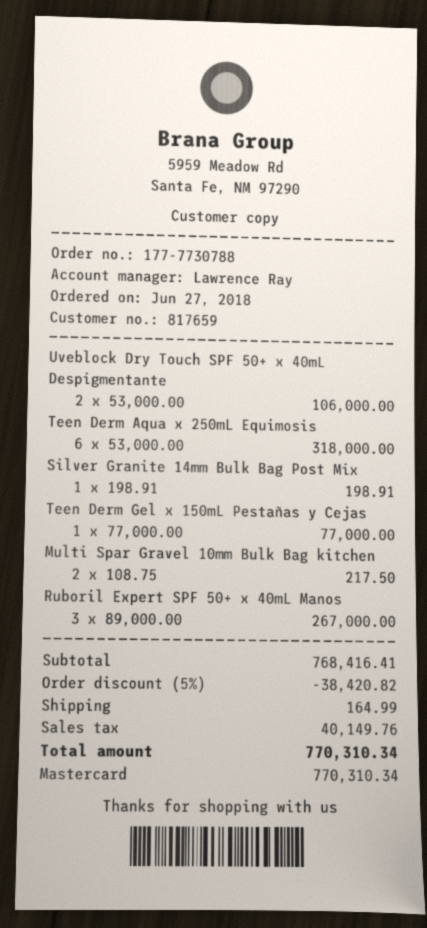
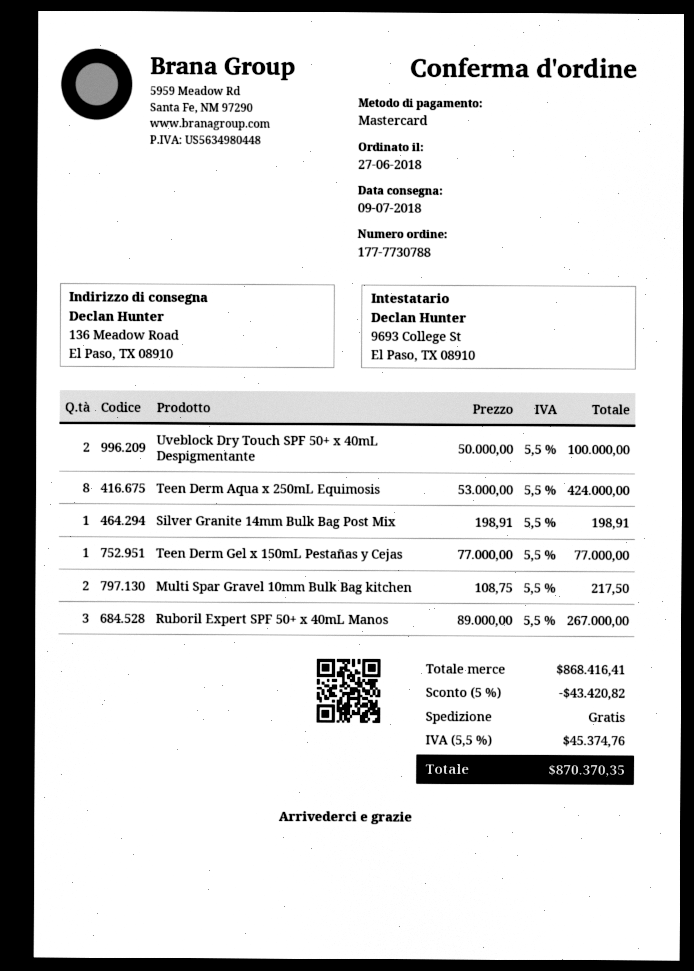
Uveblock Dry Touch SPF 50+ x 40mL Despigmentante: 2 x 53000.00 = 106000.00 -> 2 x 50000.00 = 100000.00
Teen Derm Aqua x 250mL Equimosis: 6 x 53000.00 = 318000.00 -> 8 x 53000.00 = 424000.00
subtotal: 768416.41 -> 868416.41
discount: 5% = 38420.82 -> 5% = 43420.82
shipping: 164.99 -> 0.00
tax: 40149.76 -> 45374.76
total: 770310.34 -> 870370.35

